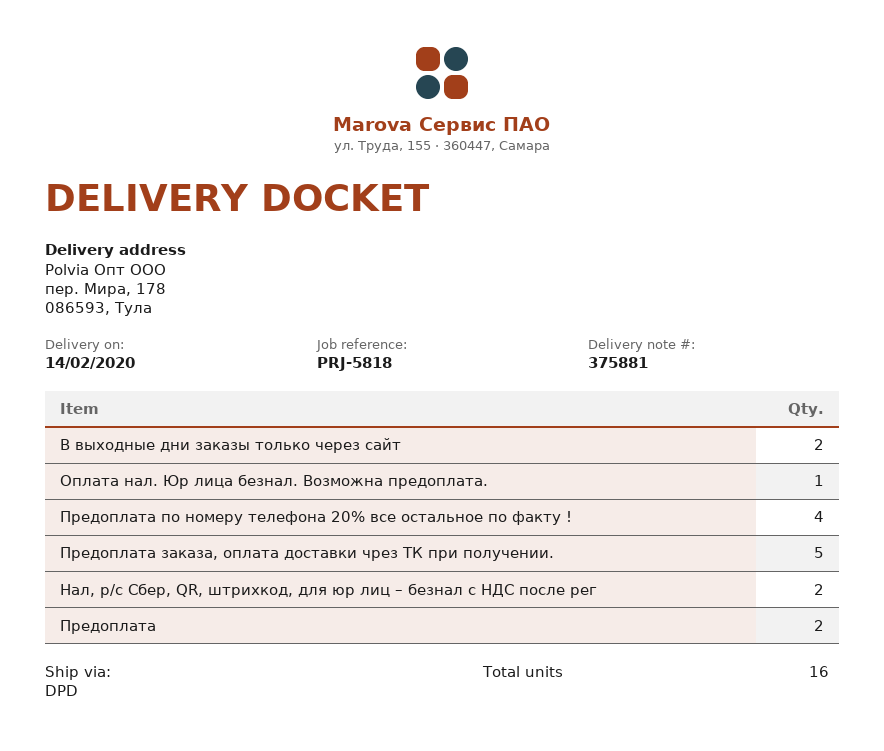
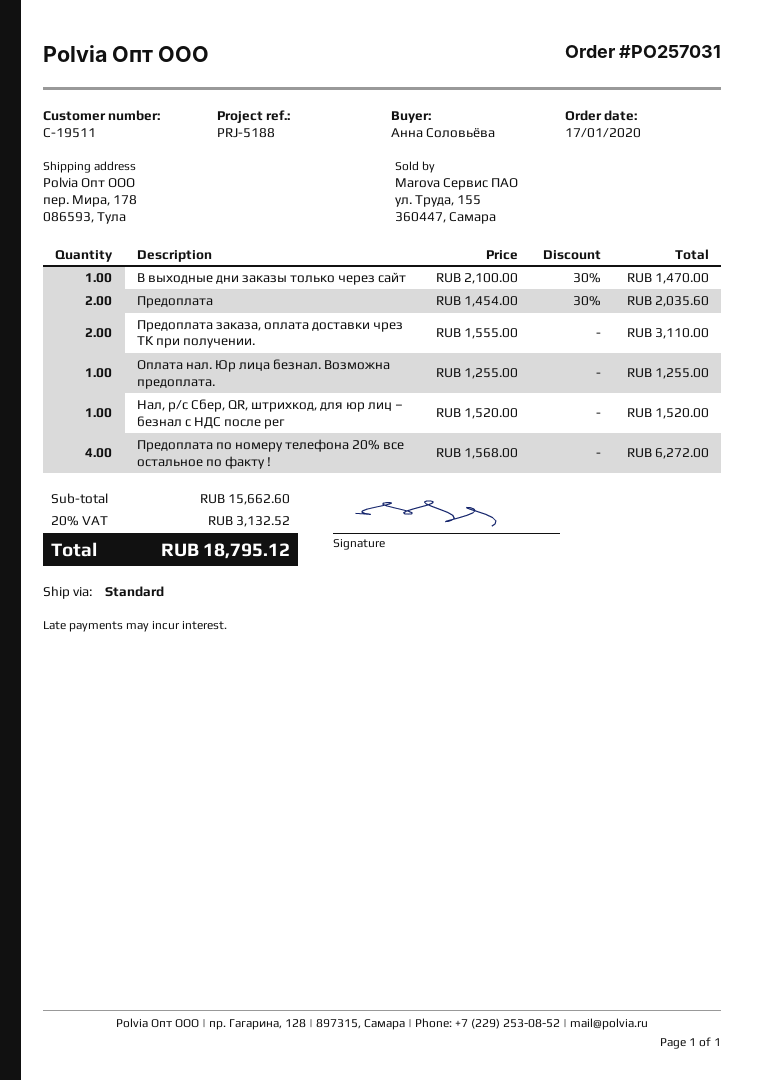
reference: PRJ-5818 -> PRJ-5188
shipping method: DPD -> standard
В выходные дни заказы только через сайт: 2 -> 1
Предоплата заказа, оплата доставки чрез ТК при получении.: 5 -> 2
Нал, р/с Сбер, QR, штрихкод, для юр лиц – безнал с НДС после рег: 2 -> 1

